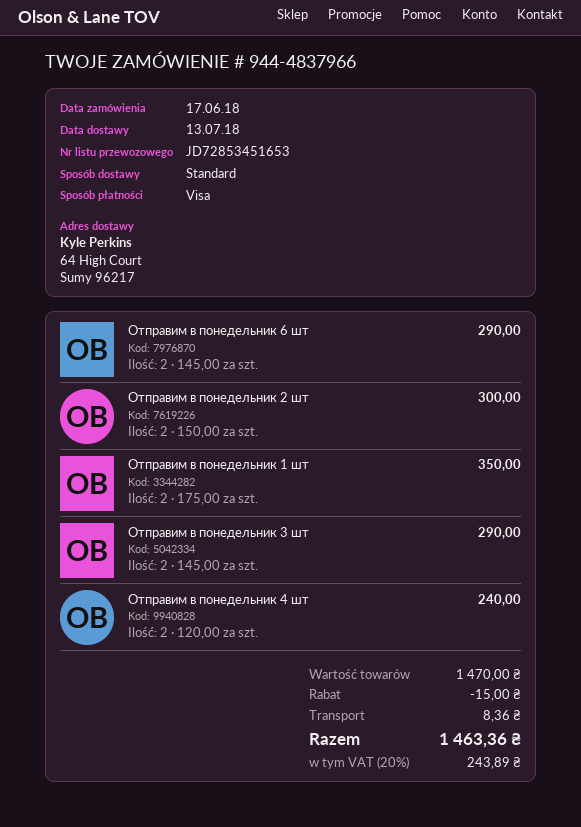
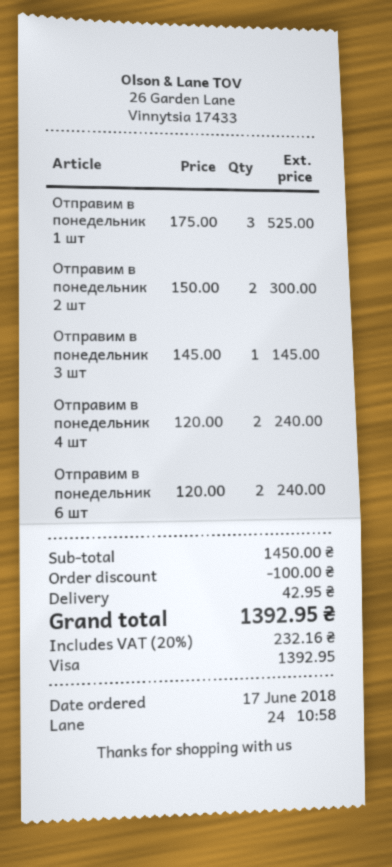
Отправим в понедельник 6 шт: 2 x 145.00 = 290.00 -> 2 x 120.00 = 240.00
Отправим в понедельник 1 шт: 2 x 175.00 = 350.00 -> 3 x 175.00 = 525.00
Отправим в понедельник 3 шт: 2 x 145.00 = 290.00 -> 1 x 145.00 = 145.00
subtotal: 1470.00 -> 1450.00
discount: 15.00 -> 100.00
shipping: 8.36 -> 42.95
tax: 20% = 243.89 -> 20% = 232.16
total: 1463.36 -> 1392.95

